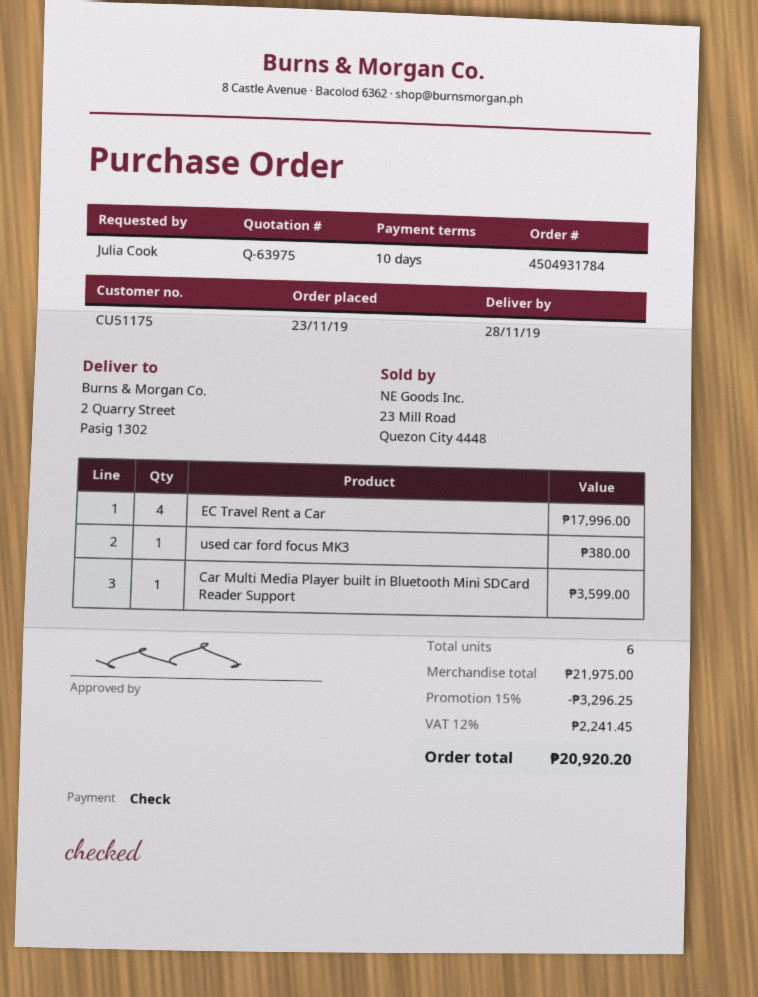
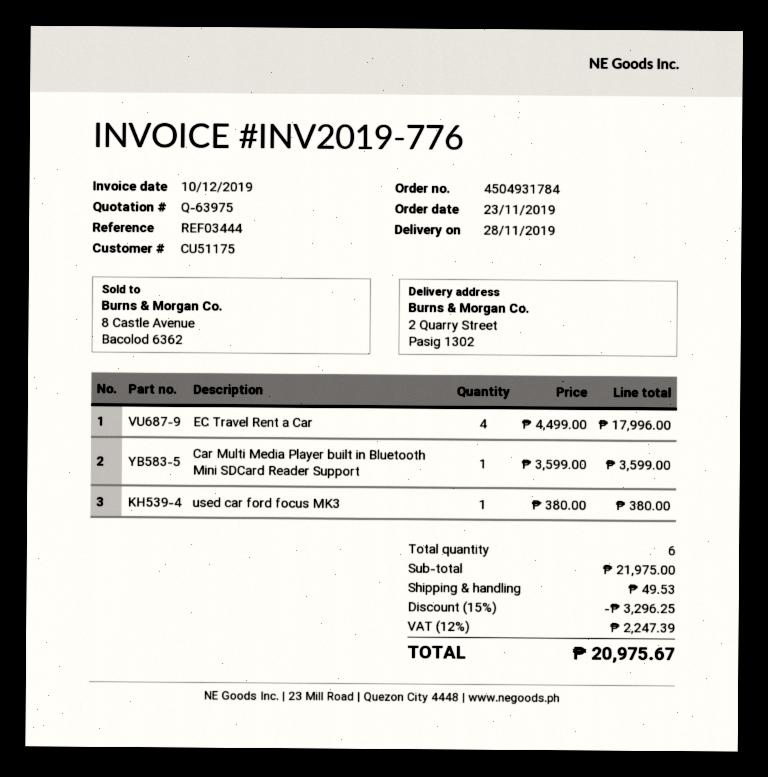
shipping: none -> 49.53
tax: 12% = 2241.45 -> 12% = 2247.39
total: 20920.20 -> 20975.67

